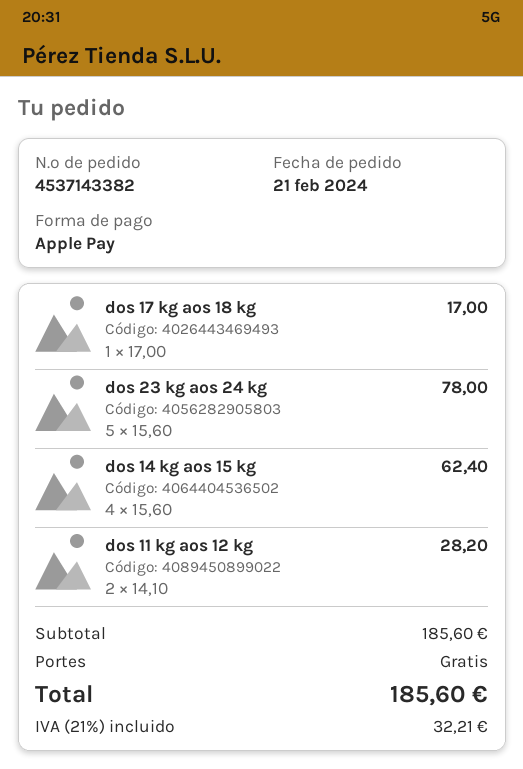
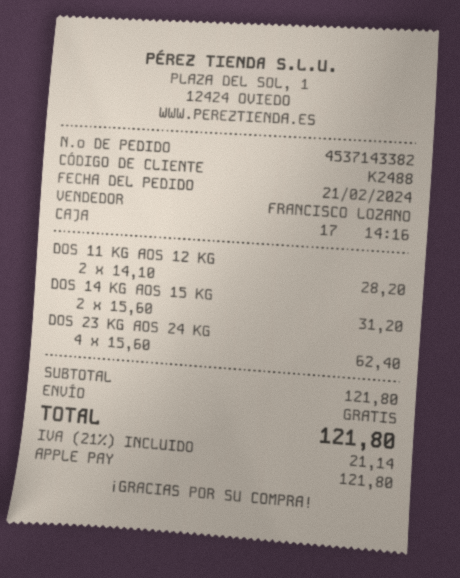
dos 17 kg aos 18 kg: 1 x 17.00 = 17.00 -> none
dos 23 kg aos 24 kg: 5 x 15.60 = 78.00 -> 4 x 15.60 = 62.40
dos 14 kg aos 15 kg: 4 x 15.60 = 62.40 -> 2 x 15.60 = 31.20
subtotal: 185.60 -> 121.80
tax: 21% = 32.21 -> 21% = 21.14
total: 185.60 -> 121.80

